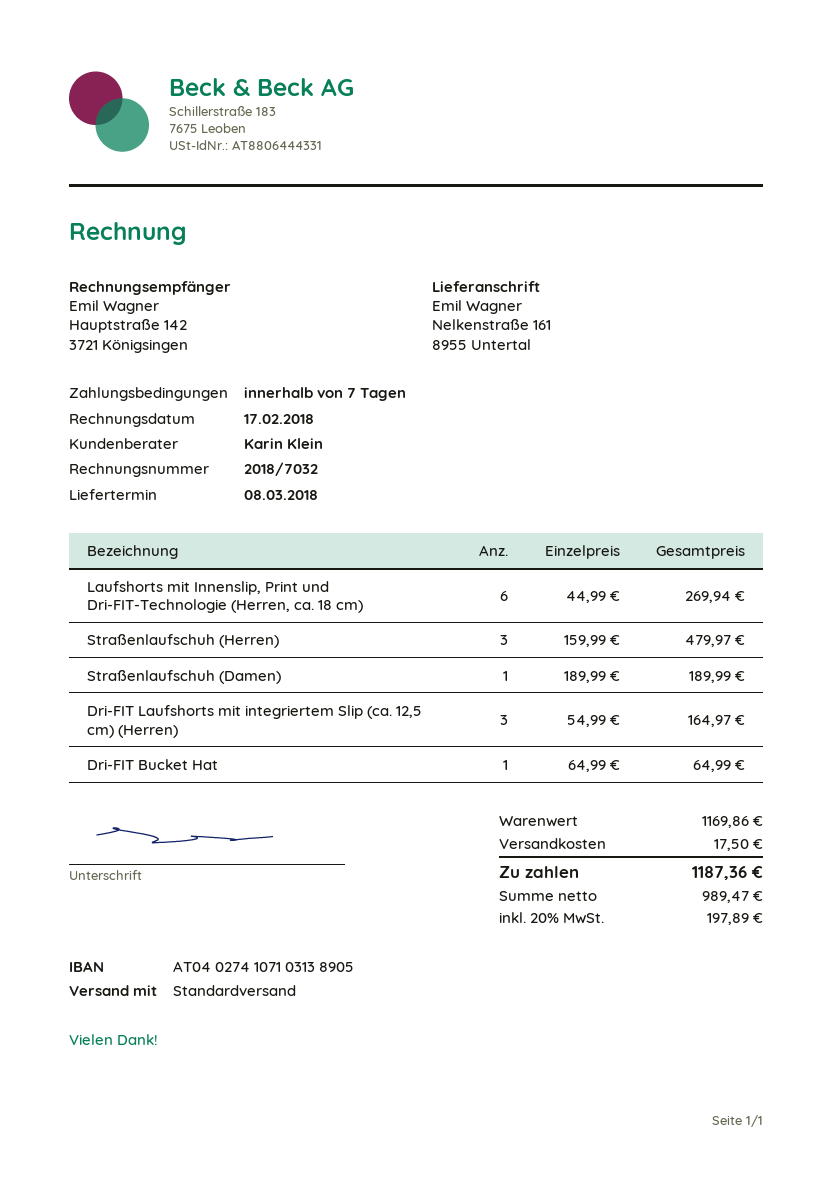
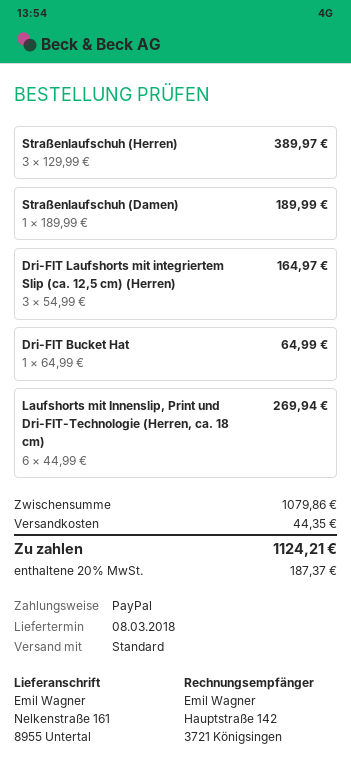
Straßenlaufschuh (Herren): 3 x 159.99 = 479.97 -> 3 x 129.99 = 389.97
subtotal: 1169.86 -> 1079.86
shipping: 17.50 -> 44.35
tax: 20% = 197.89 -> 20% = 187.37
total: 1187.36 -> 1124.21

